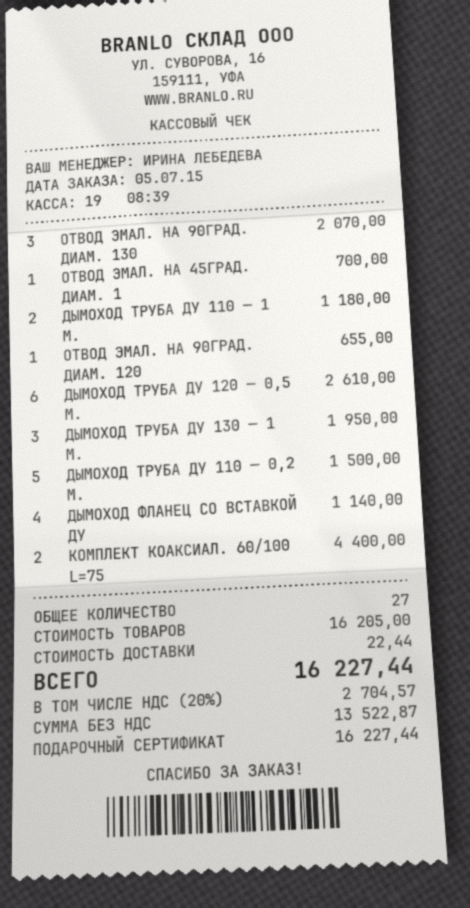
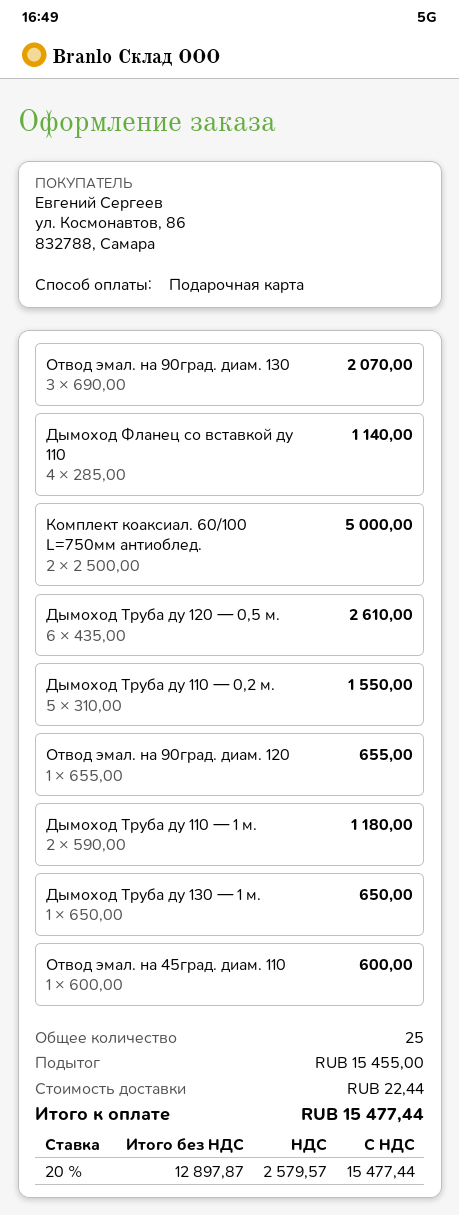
ОТВОД ЭМАЛ. НА 45ГРАД. ДИАМ. 1: 1 for 700.00 -> 1 for 600.00
ДЫМОХОД ТРУБА ДУ 130 — 1 М.: 3 for 1950.00 -> 1 for 650.00
ДЫМОХОД ТРУБА ДУ 110 — 0,2 М.: 5 for 1500.00 -> 5 for 1550.00
КОМПЛЕКТ КОАКСИАЛ. 60/100 L=75: 2 for 4400.00 -> 2 for 5000.00
total quantity: 27 -> 25
subtotal: 16205.00 -> 15455.00
net: 13522.87 -> 12897.87
tax: 20% = 2704.57 -> 20% = 2579.57
total: 16227.44 -> 15477.44

